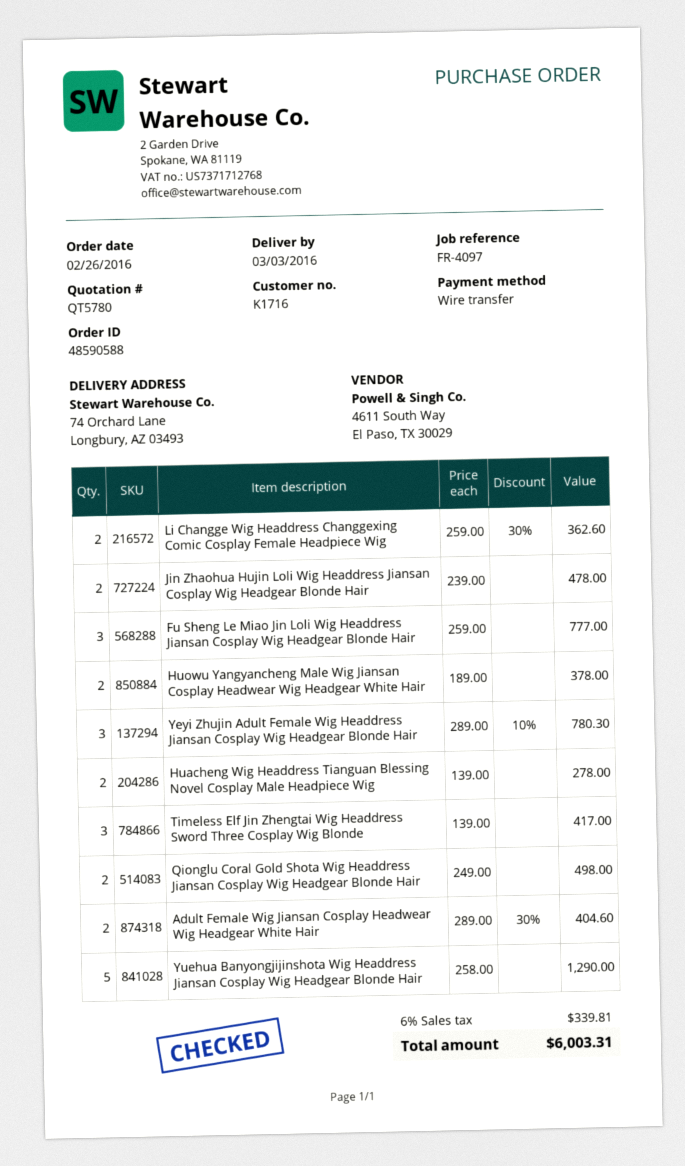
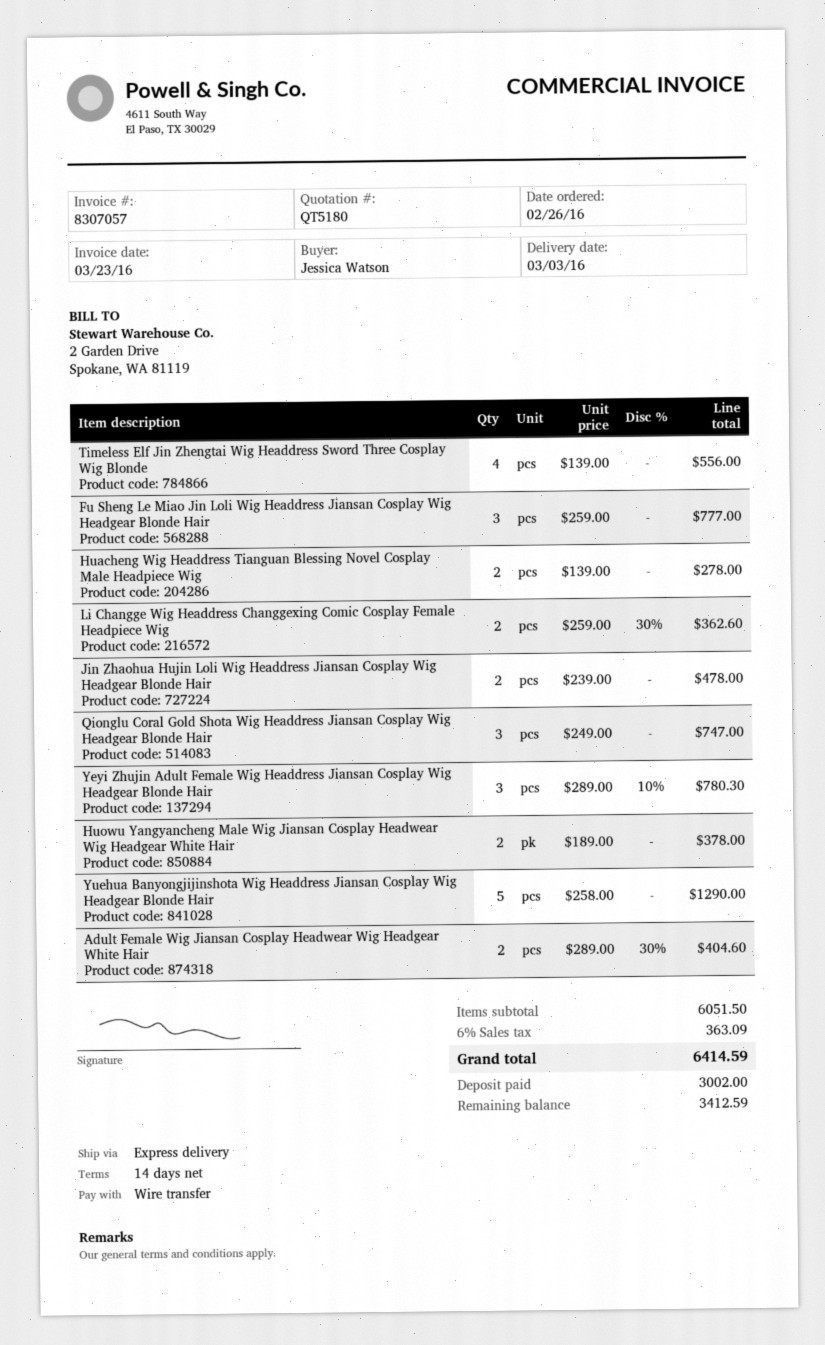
quote number: QT5780 -> QT5180
Timeless Elf Jin Zhengtai Wig Headdress Sword Three Cosplay Wig Blonde: 3 x 139.00 = 417.00 -> 4 x 139.00 = 556.00
Qionglu Coral Gold Shota Wig Headdress Jiansan Cosplay Wig Headgear Blonde Hair: 2 x 249.00 = 498.00 -> 3 x 249.00 = 747.00
tax: 6% = 339.81 -> 6% = 363.09
total: 6003.31 -> 6414.59

